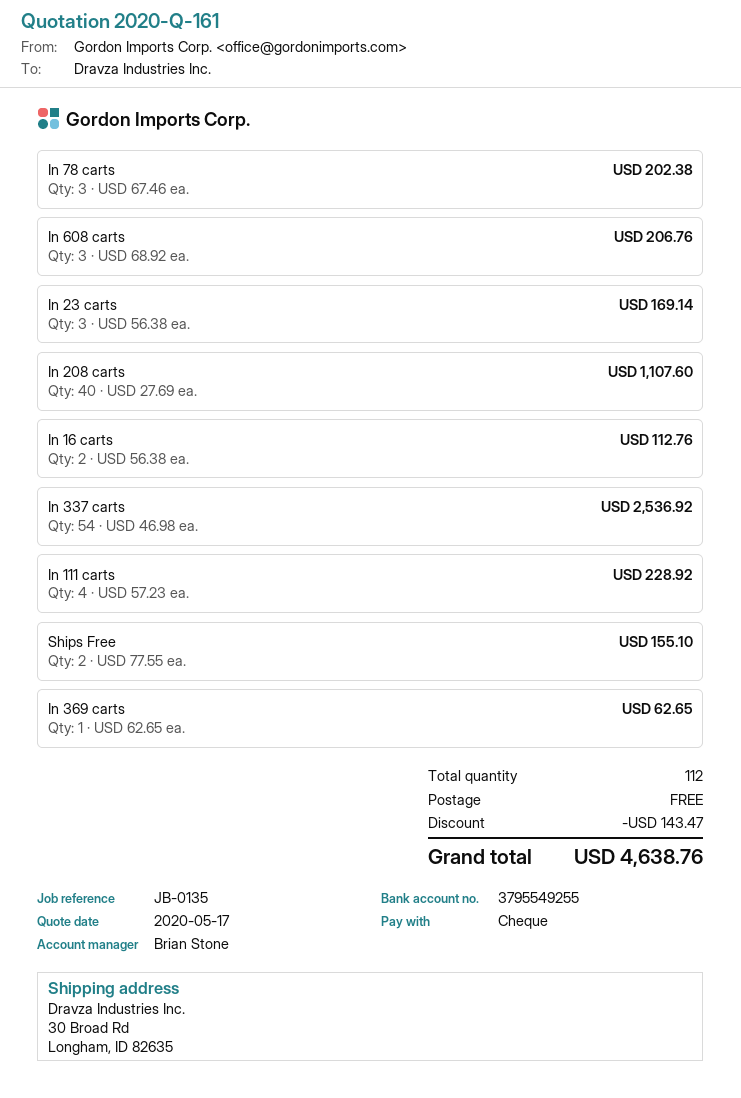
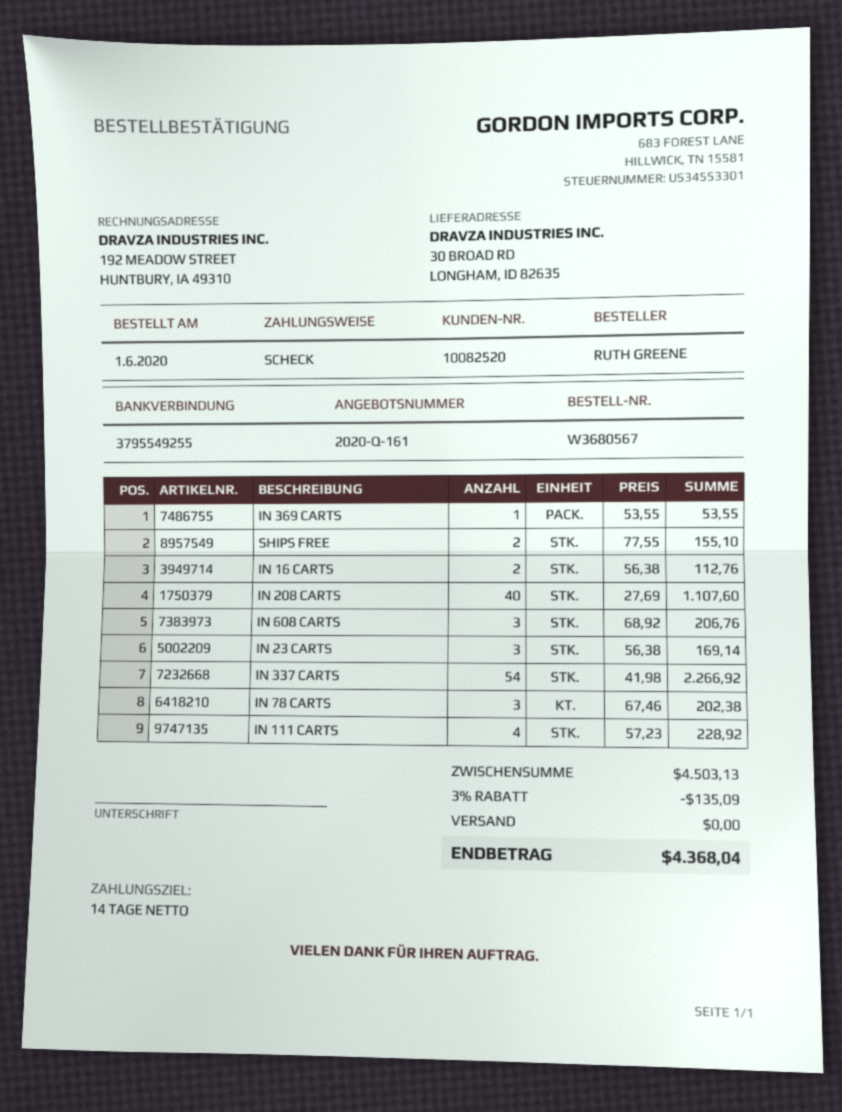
In 337 carts: 54 x 46.98 = 2536.92 -> 54 x 41.98 = 2266.92
In 369 carts: 1 x 62.65 = 62.65 -> 1 x 53.55 = 53.55
discount: 143.47 -> 135.09
total: 4638.76 -> 4368.04

